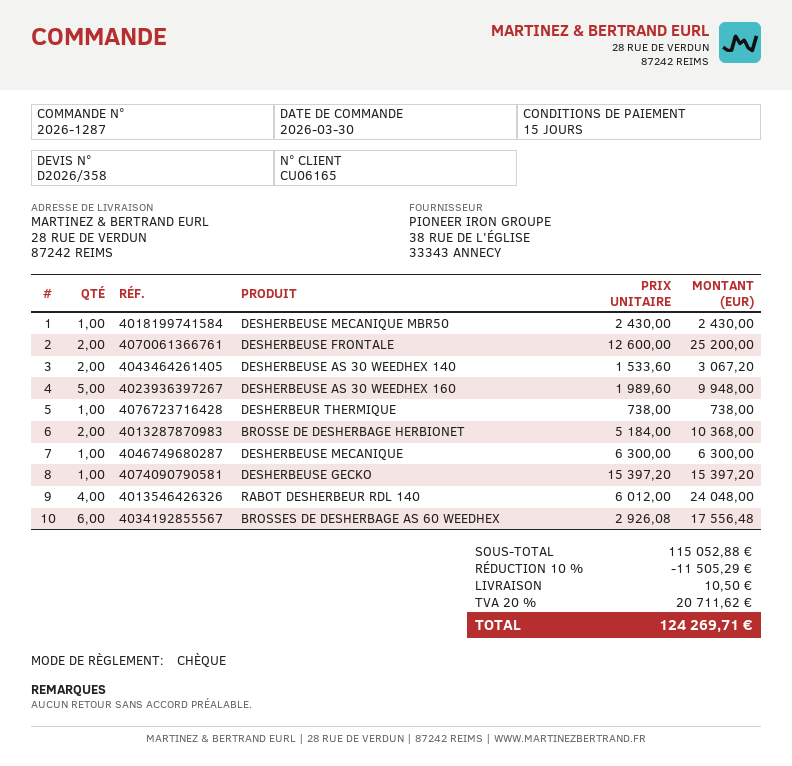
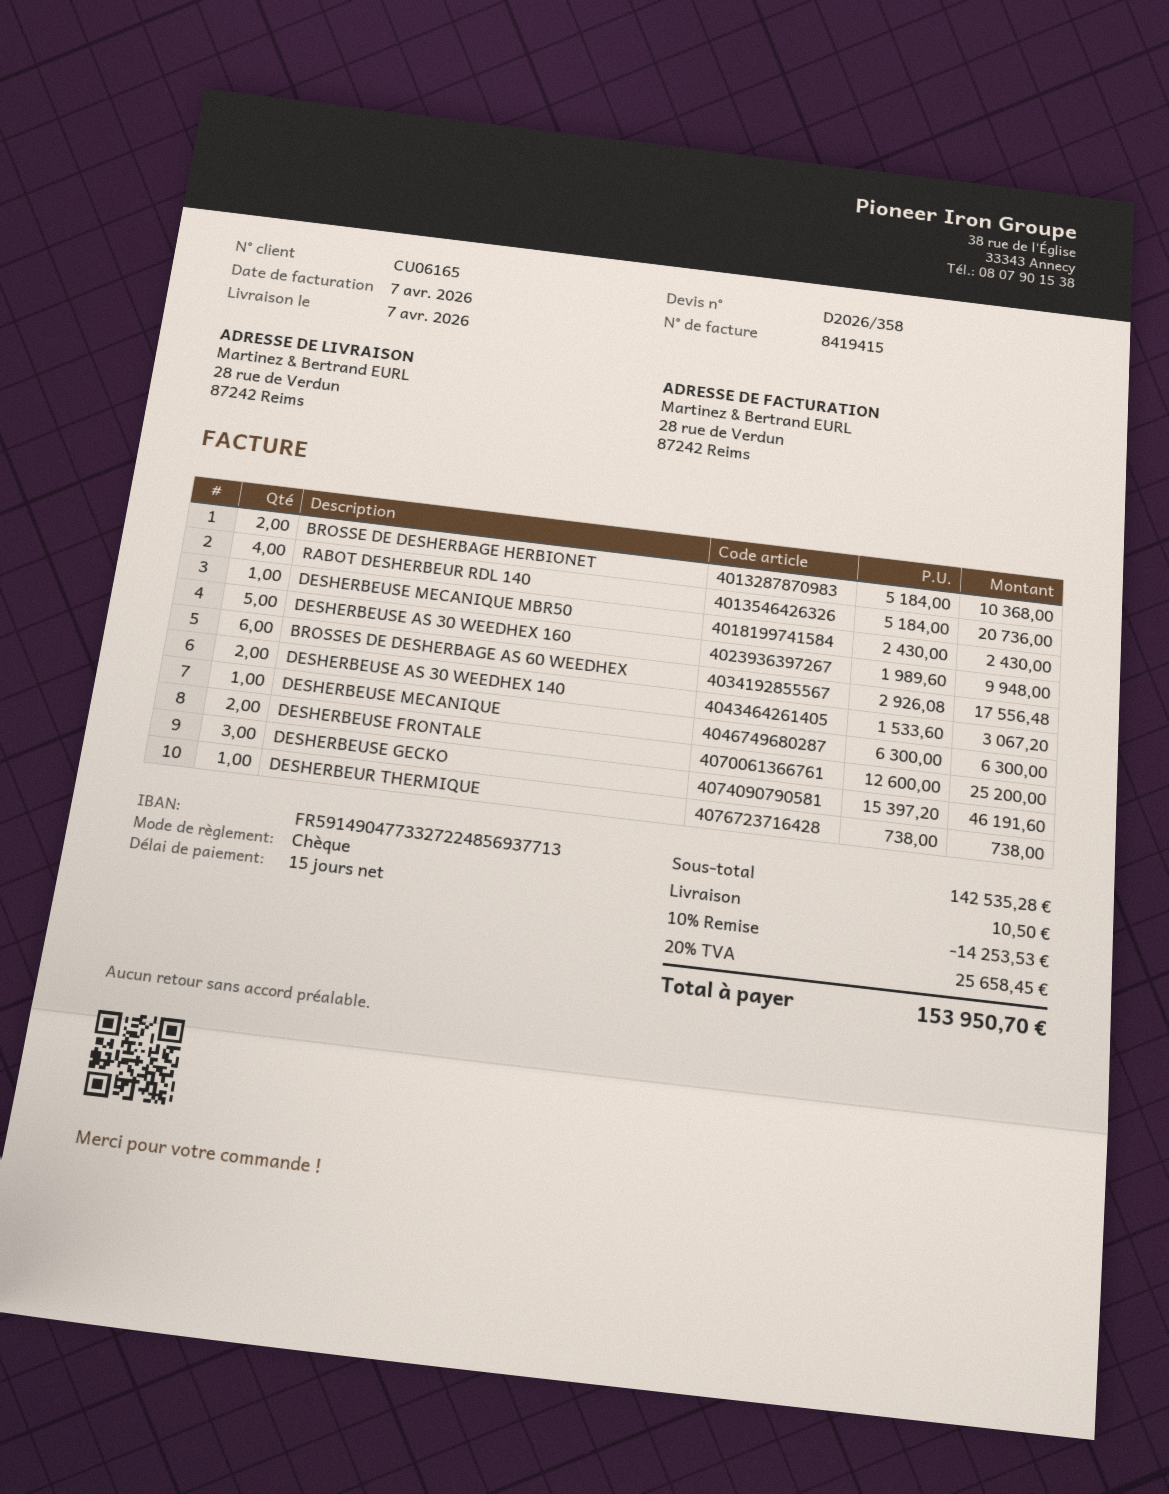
DESHERBEUSE GECKO: 1 x 15397.20 = 15397.20 -> 3 x 15397.20 = 46191.60
RABOT DESHERBEUR RDL 140: 4 x 6012.00 = 24048.00 -> 4 x 5184.00 = 20736.00
subtotal: 115052.88 -> 142535.28
discount: 10% = 11505.29 -> 10% = 14253.53
tax: 20% = 20711.62 -> 20% = 25658.45
total: 124269.71 -> 153950.70

